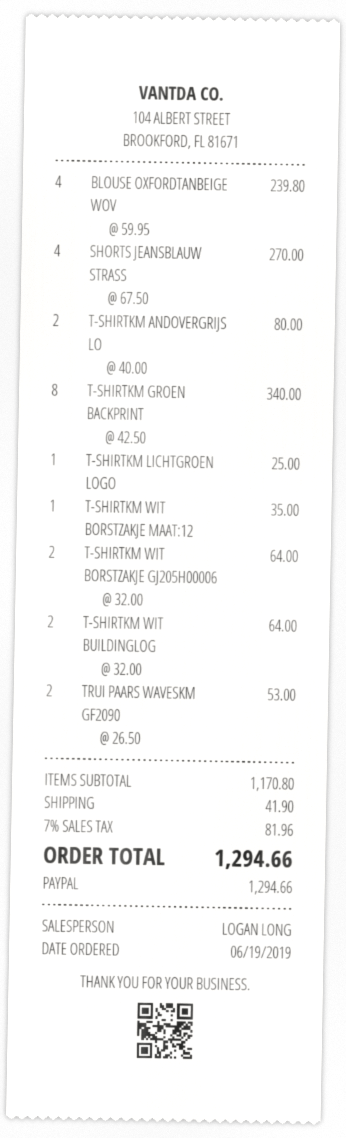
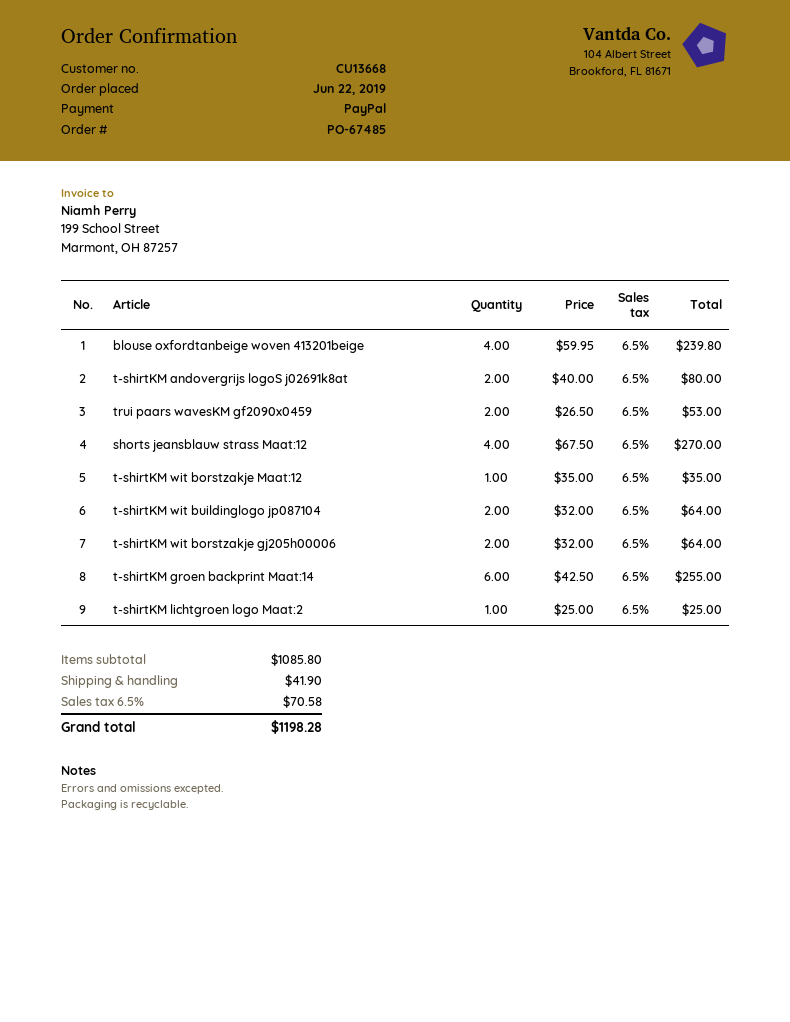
order date: 2019-06-19 -> 2019-06-22
T-SHIRTKM GROEN BACKPRINT: 8 x 42.50 = 340.00 -> 6 x 42.50 = 255.00
subtotal: 1170.80 -> 1085.80
tax: 7% = 81.96 -> 6.5% = 70.58
total: 1294.66 -> 1198.28

